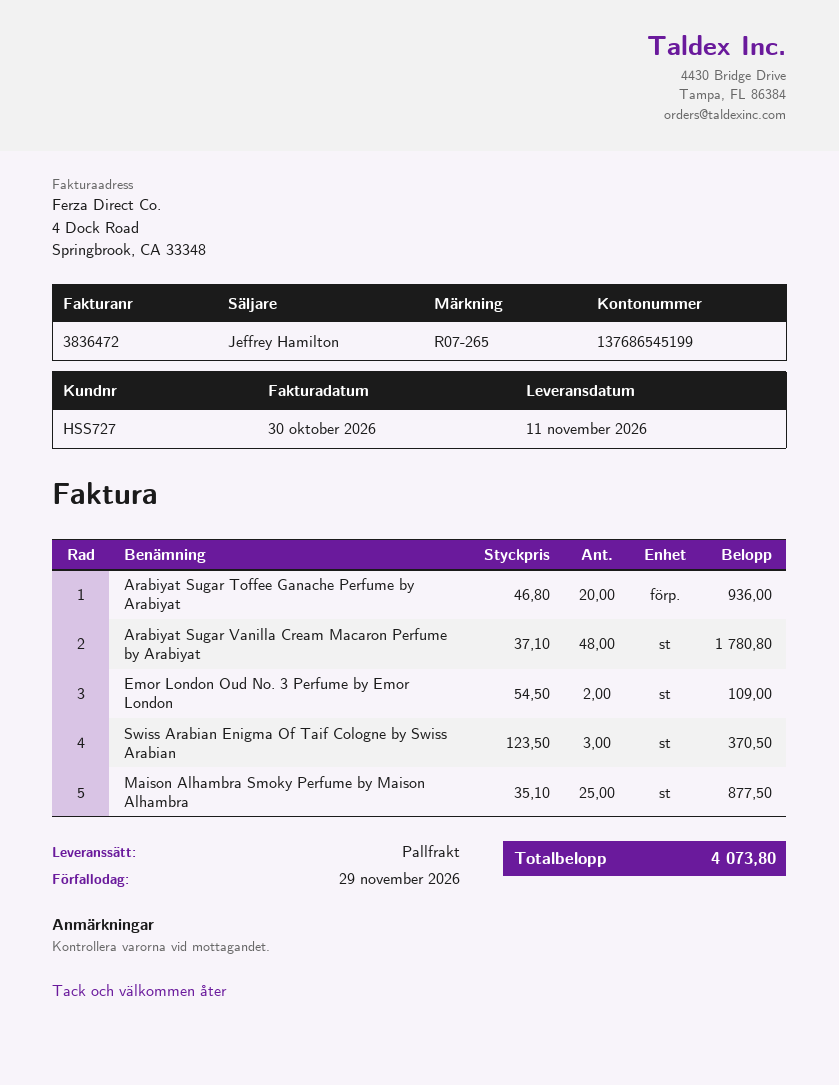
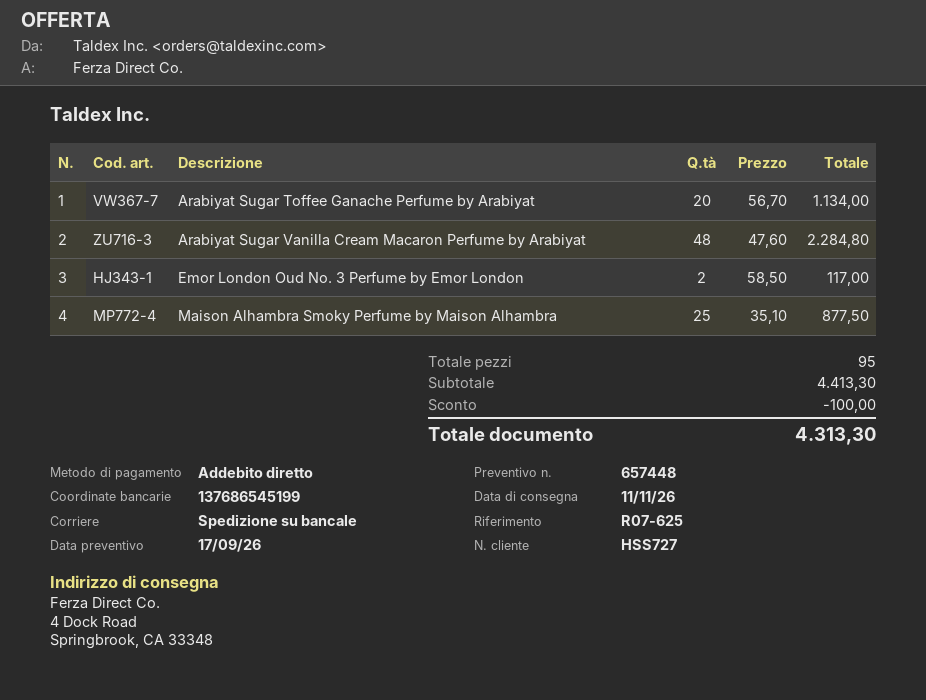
reference: R07-265 -> R07-625
Arabiyat Sugar Toffee Ganache Perfume by Arabiyat: 20 x 46.80 = 936.00 -> 20 x 56.70 = 1134.00
Arabiyat Sugar Vanilla Cream Macaron Perfume by Arabiyat: 48 x 37.10 = 1780.80 -> 48 x 47.60 = 2284.80
Emor London Oud No. 3 Perfume by Emor London: 2 x 54.50 = 109.00 -> 2 x 58.50 = 117.00
Swiss Arabian Enigma Of Taif Cologne by Swiss Arabian: 3 x 123.50 = 370.50 -> none
discount: none -> 100.00
total: 4073.80 -> 4313.30

